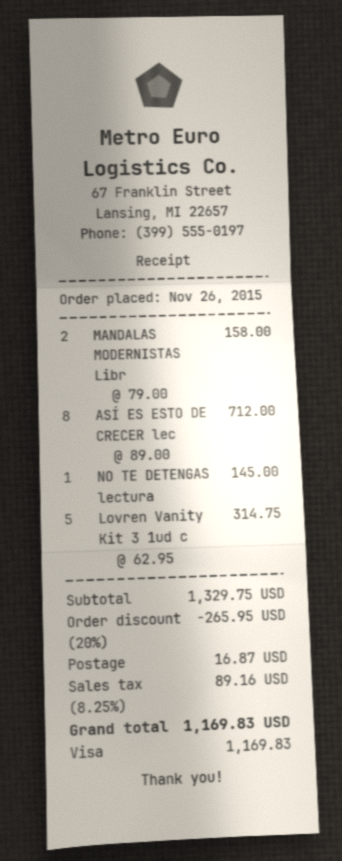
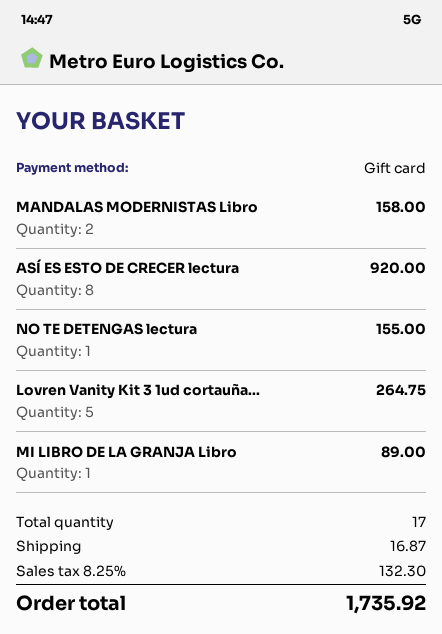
payment method: Visa -> gift card
ASÍ ES ESTO DE CRECER lec: 8 for 712.00 -> 8 for 920.00
NO TE DETENGAS lectura: 1 for 145.00 -> 1 for 155.00
Lovren Vanity Kit 3 1ud c: 5 for 314.75 -> 5 for 264.75
MI LIBRO DE LA GRANJA Libro: none -> 1 for 89.00
discount: 20% = 265.95 -> none
tax: 8.25% = 89.16 -> 8.25% = 132.30
total: 1169.83 -> 1735.92

